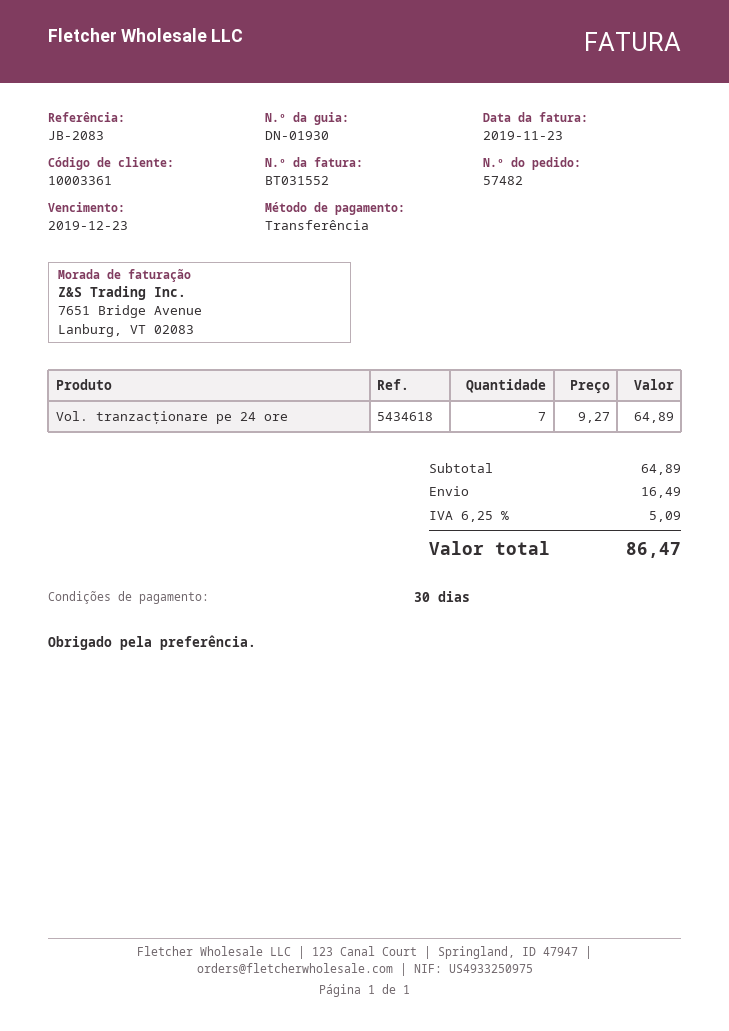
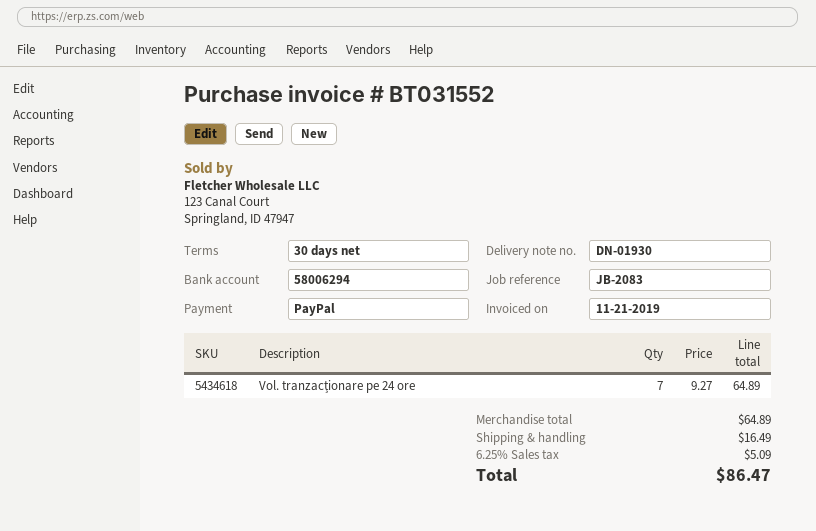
invoice date: 2019-11-23 -> 2019-11-21
payment method: bank transfer -> PayPal

